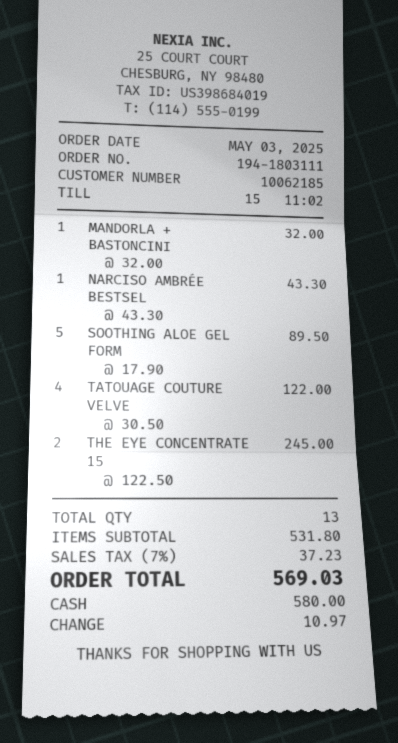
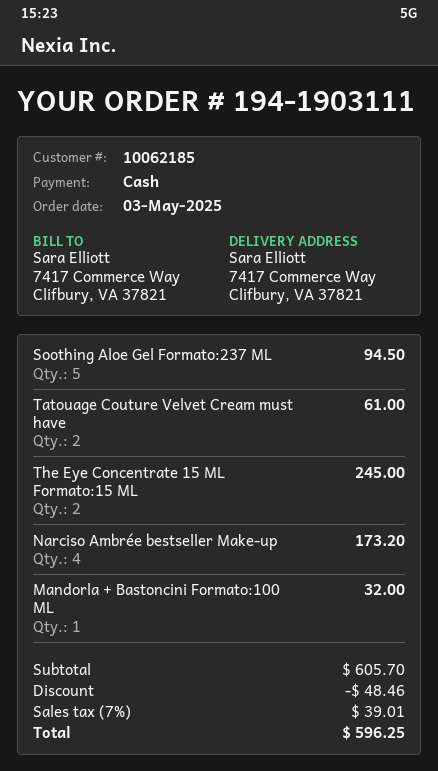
order number: 194-1803111 -> 194-1903111
NARCISO AMBRÉE BESTSEL: 1 for 43.30 -> 4 for 173.20
SOOTHING ALOE GEL FORM: 5 for 89.50 -> 5 for 94.50
TATOUAGE COUTURE VELVE: 4 for 122.00 -> 2 for 61.00
subtotal: 531.80 -> 605.70
discount: none -> 48.46
tax: 7% = 37.23 -> 7% = 39.01
total: 569.03 -> 596.25

